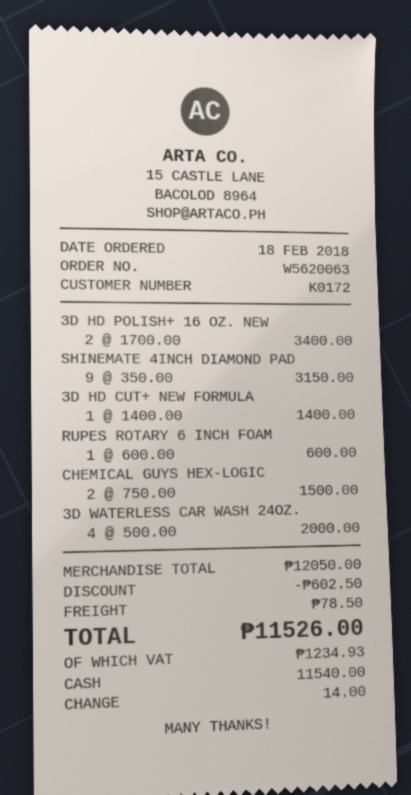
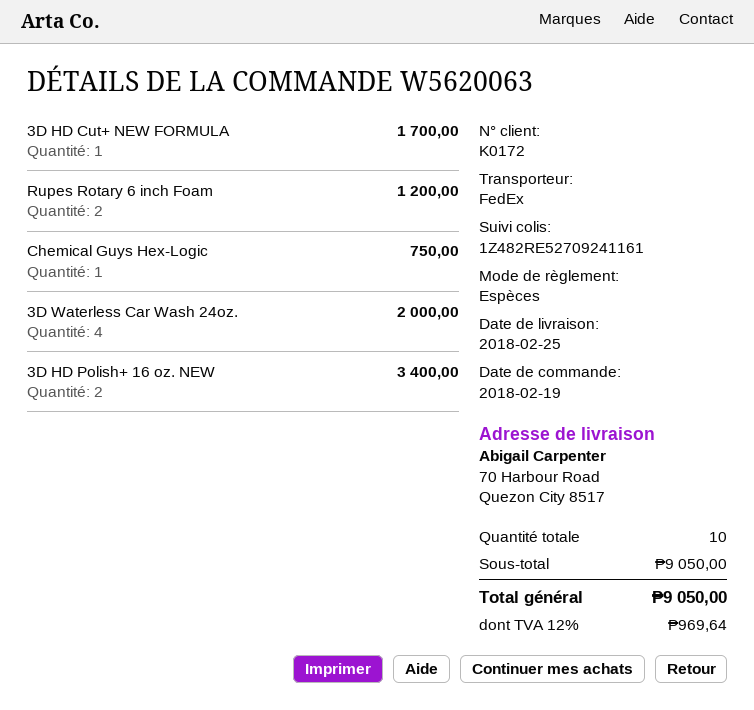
order date: 2018-02-18 -> 2018-02-19
SHINEMATE 4INCH DIAMOND PAD: 9 for 3150.00 -> none
3D HD CUT+ NEW FORMULA: 1 for 1400.00 -> 1 for 1700.00
RUPES ROTARY 6 INCH FOAM: 1 for 600.00 -> 2 for 1200.00
CHEMICAL GUYS HEX-LOGIC: 2 for 1500.00 -> 1 for 750.00
subtotal: 12050.00 -> 9050.00
discount: 602.50 -> none
shipping: 78.50 -> none
tax: 1234.93 -> 969.64
total: 11526.00 -> 9050.00

